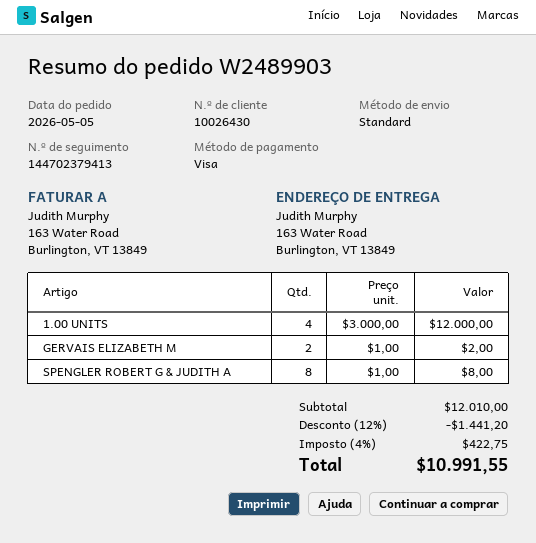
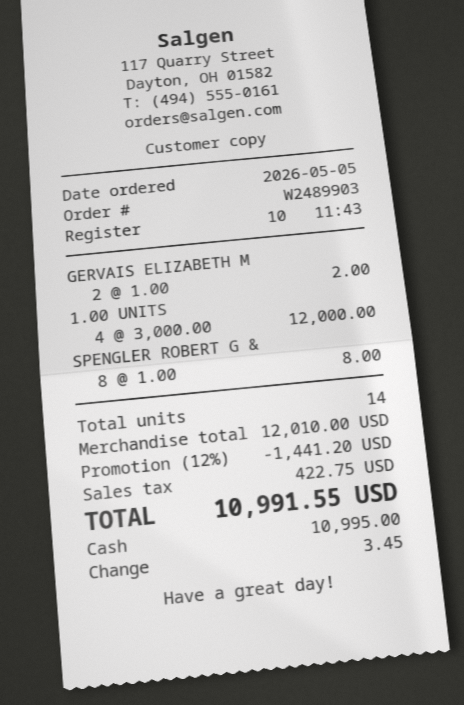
payment method: Visa -> cash

